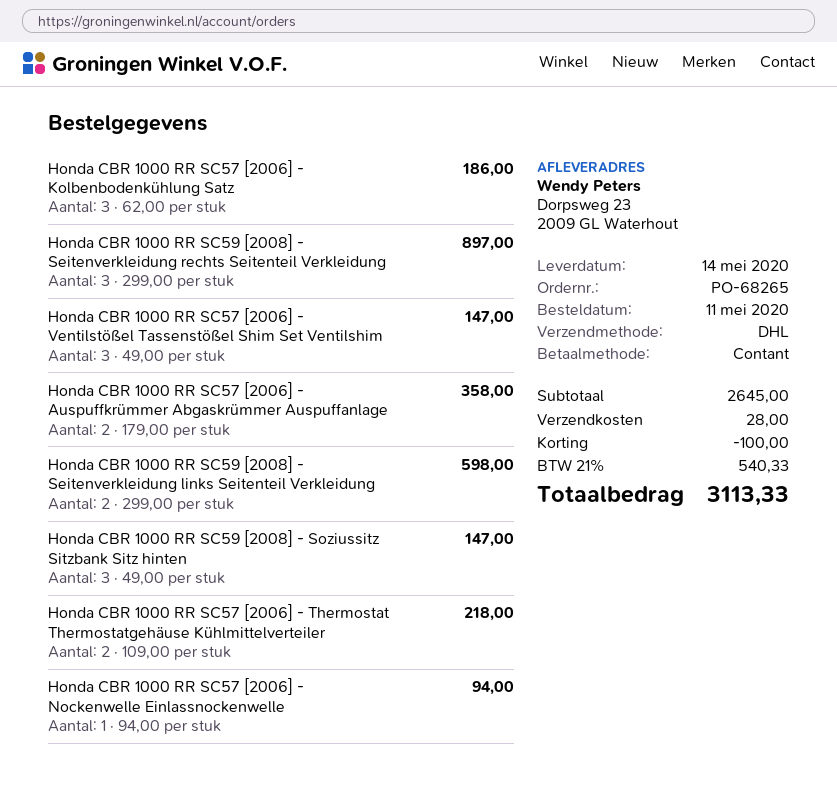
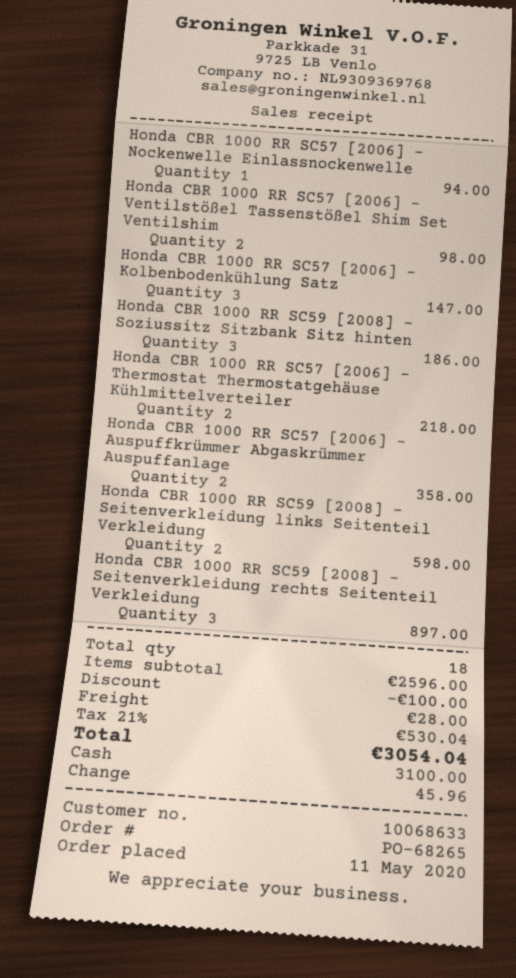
Honda CBR 1000 RR SC57 [2006] - Kolbenbodenkühlung Satz: 3 for 186.00 -> 3 for 147.00
Honda CBR 1000 RR SC57 [2006] - Ventilstößel Tassenstößel Shim Set Ventilshim: 3 for 147.00 -> 2 for 98.00
Honda CBR 1000 RR SC59 [2008] - Soziussitz Sitzbank Sitz hinten: 3 for 147.00 -> 3 for 186.00
subtotal: 2645.00 -> 2596.00
tax: 21% = 540.33 -> 21% = 530.04
total: 3113.33 -> 3054.04

